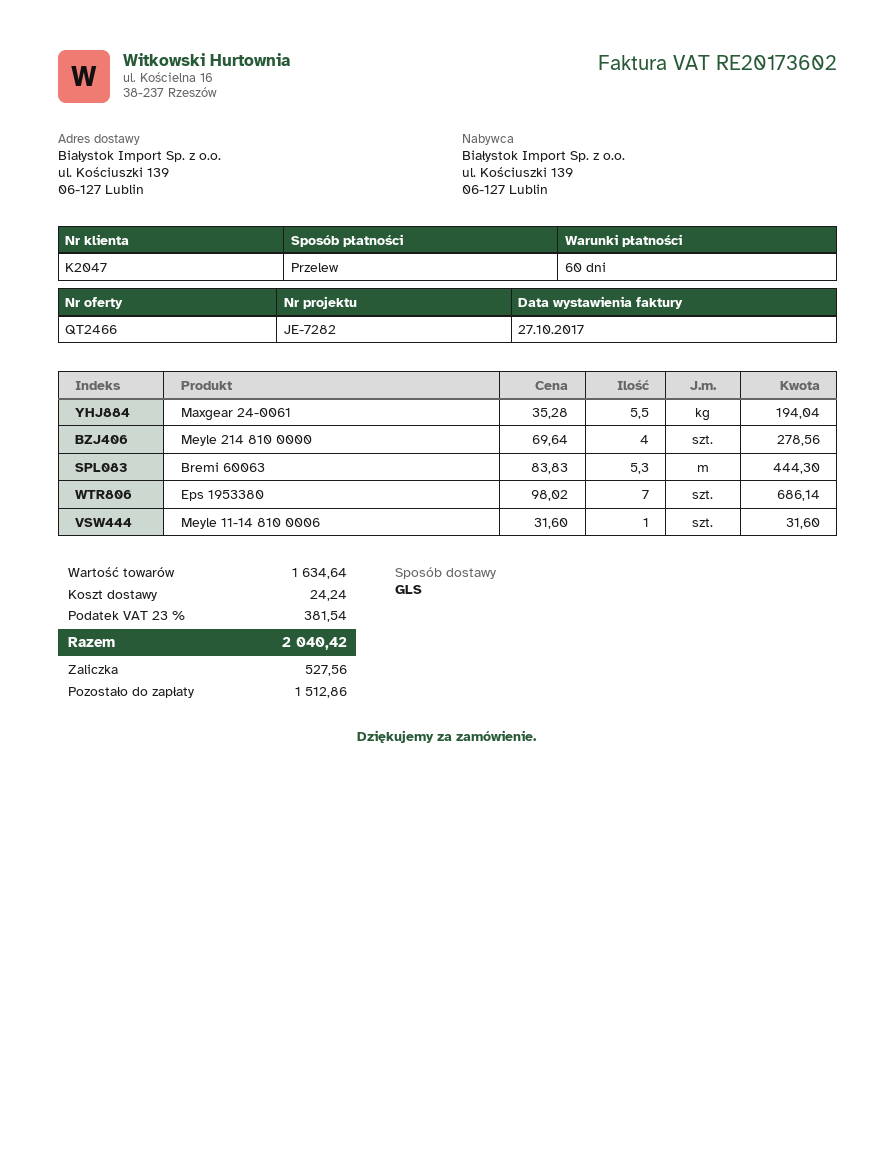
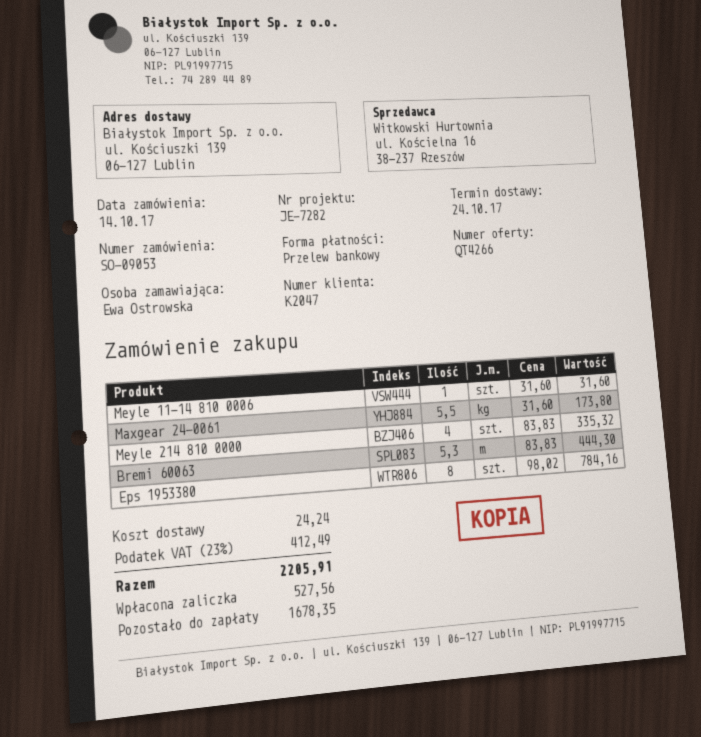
quote number: QT2466 -> QT4266
Maxgear 24-0061: 5.5 x 35.28 = 194.04 -> 5.5 x 31.60 = 173.80
Meyle 214 810 0000: 4 x 69.64 = 278.56 -> 4 x 83.83 = 335.32
Eps 1953380: 7 x 98.02 = 686.14 -> 8 x 98.02 = 784.16
tax: 23% = 381.54 -> 23% = 412.49
total: 2040.42 -> 2205.91
balance: 1512.86 -> 1678.35

